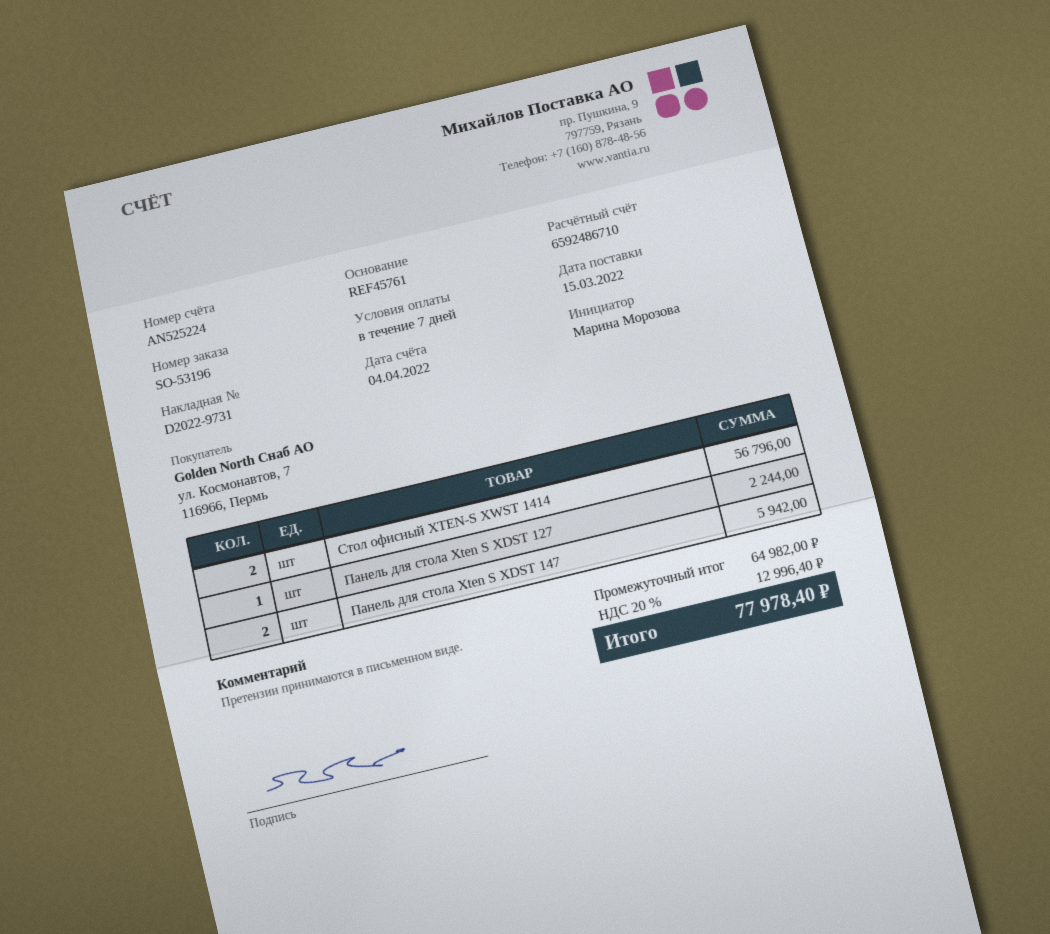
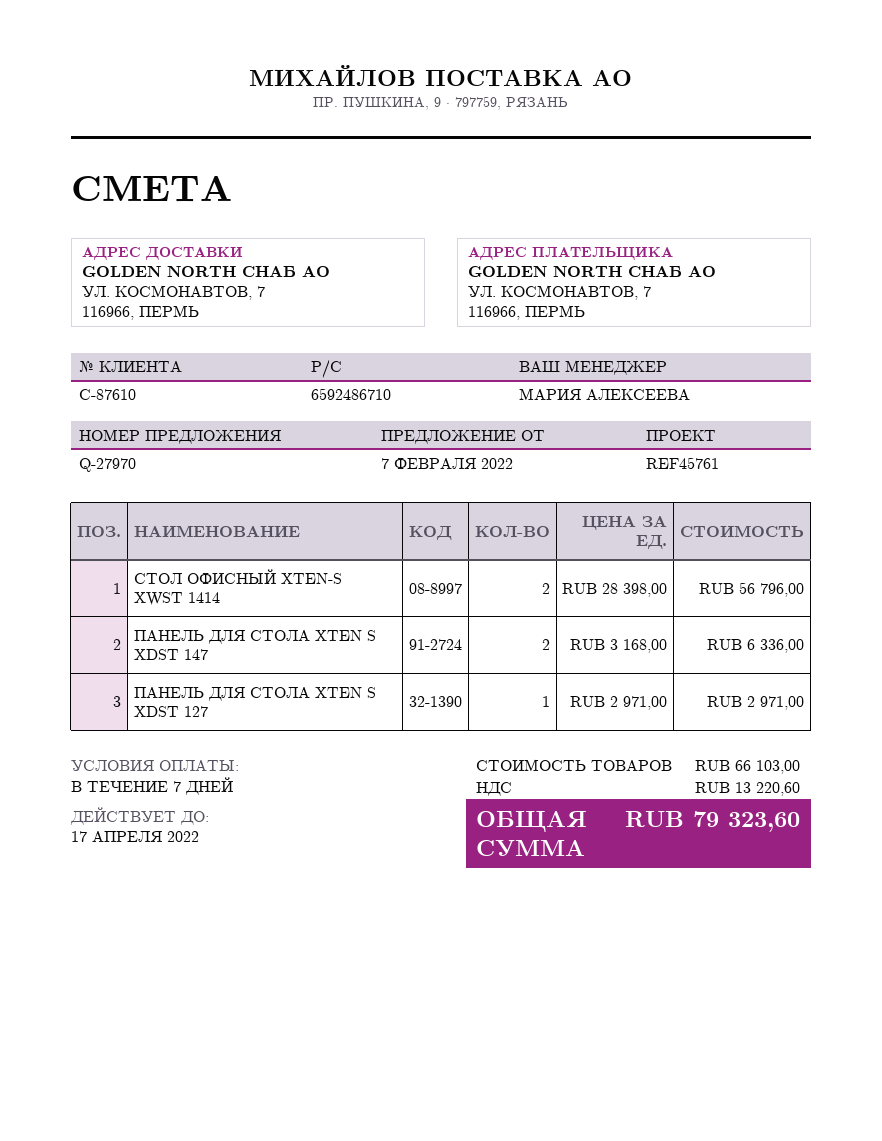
Панель для стола Xten S XDST 127: 1 for 2244.00 -> 1 for 2971.00
Панель для стола Xten S XDST 147: 2 for 5942.00 -> 2 for 6336.00
subtotal: 64982.00 -> 66103.00
tax: 12996.40 -> 13220.60
total: 77978.40 -> 79323.60

